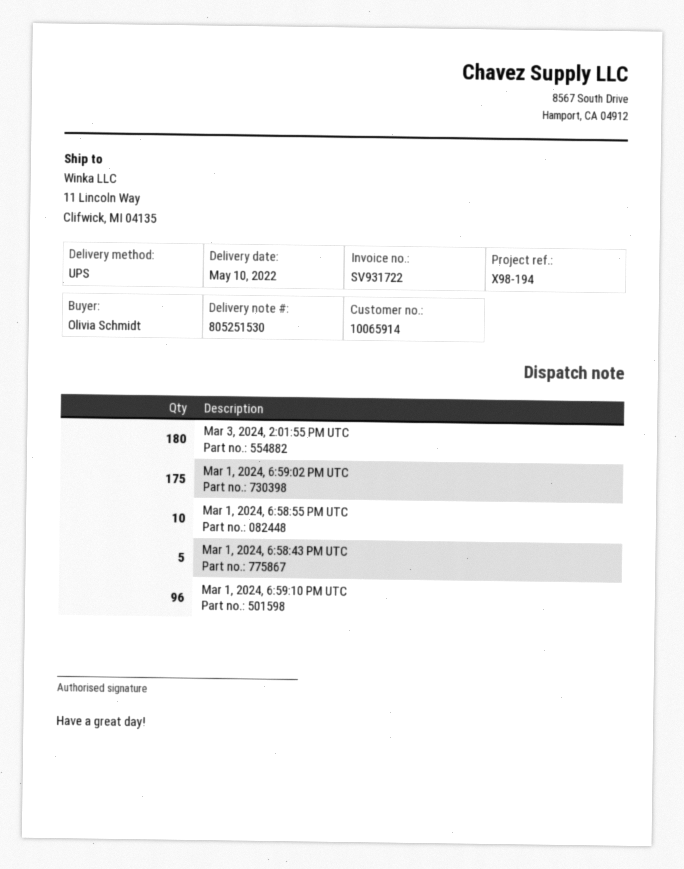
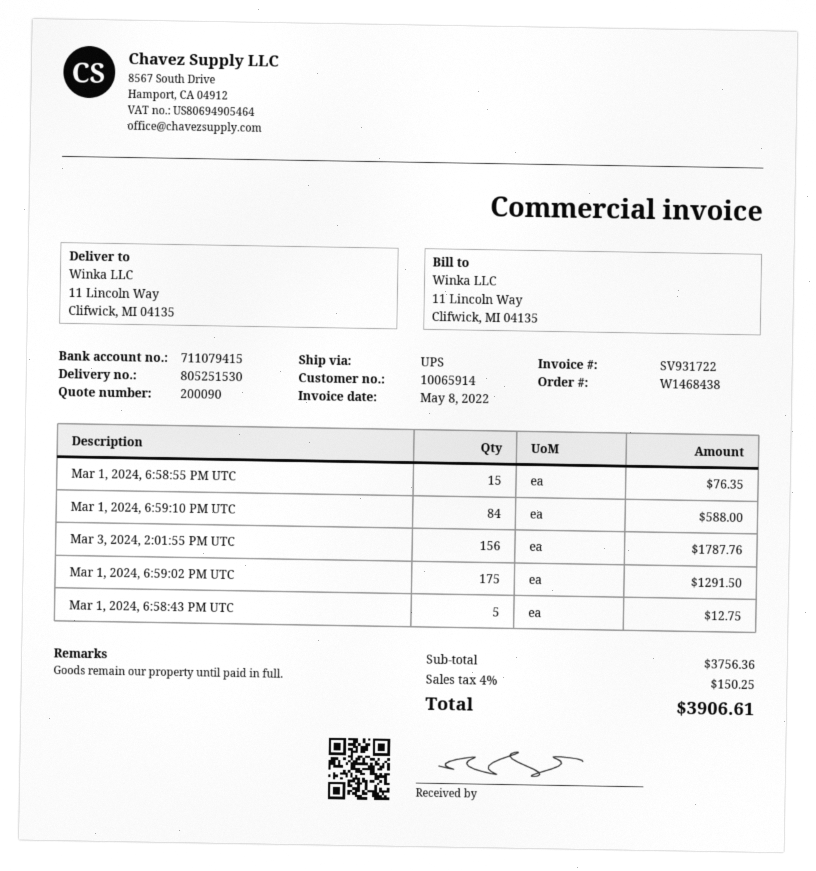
Mar 3, 2024, 2:01:55 PM UTC: 180 -> 156
Mar 1, 2024, 6:58:55 PM UTC: 10 -> 15
Mar 1, 2024, 6:59:10 PM UTC: 96 -> 84

